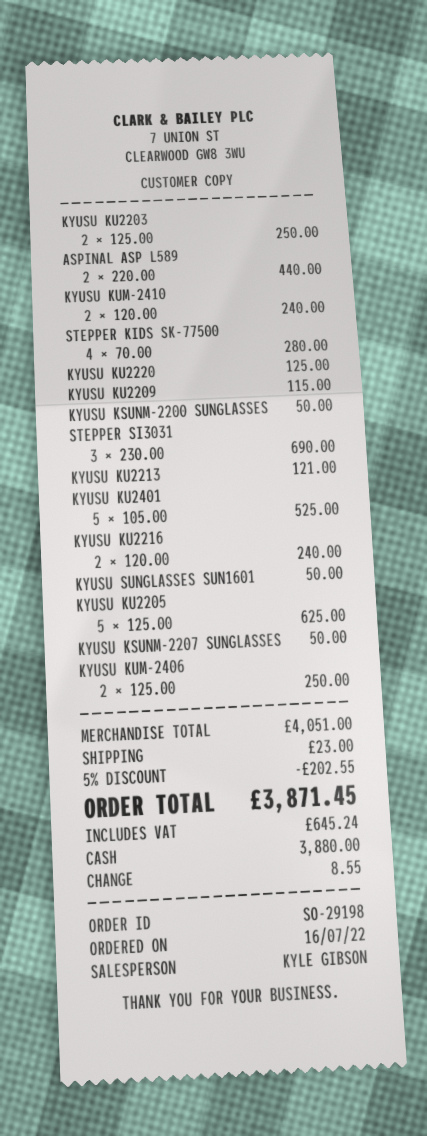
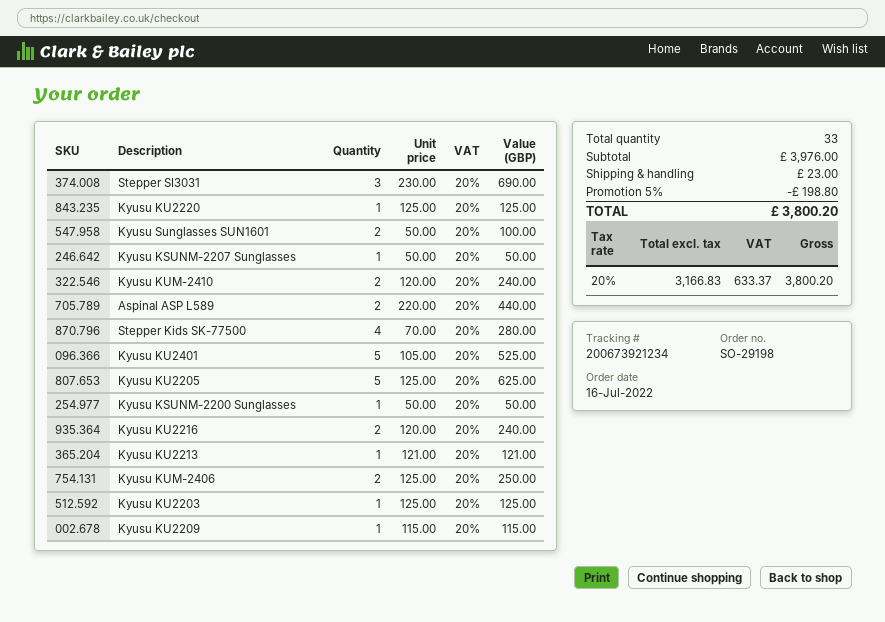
KYUSU KU2203: 2 x 125.00 = 250.00 -> 1 x 125.00 = 125.00
KYUSU SUNGLASSES SUN1601: 1 x 50.00 = 50.00 -> 2 x 50.00 = 100.00
subtotal: 4051.00 -> 3976.00
discount: 5% = 202.55 -> 5% = 198.80
tax: 645.24 -> 633.37
total: 3871.45 -> 3800.20

